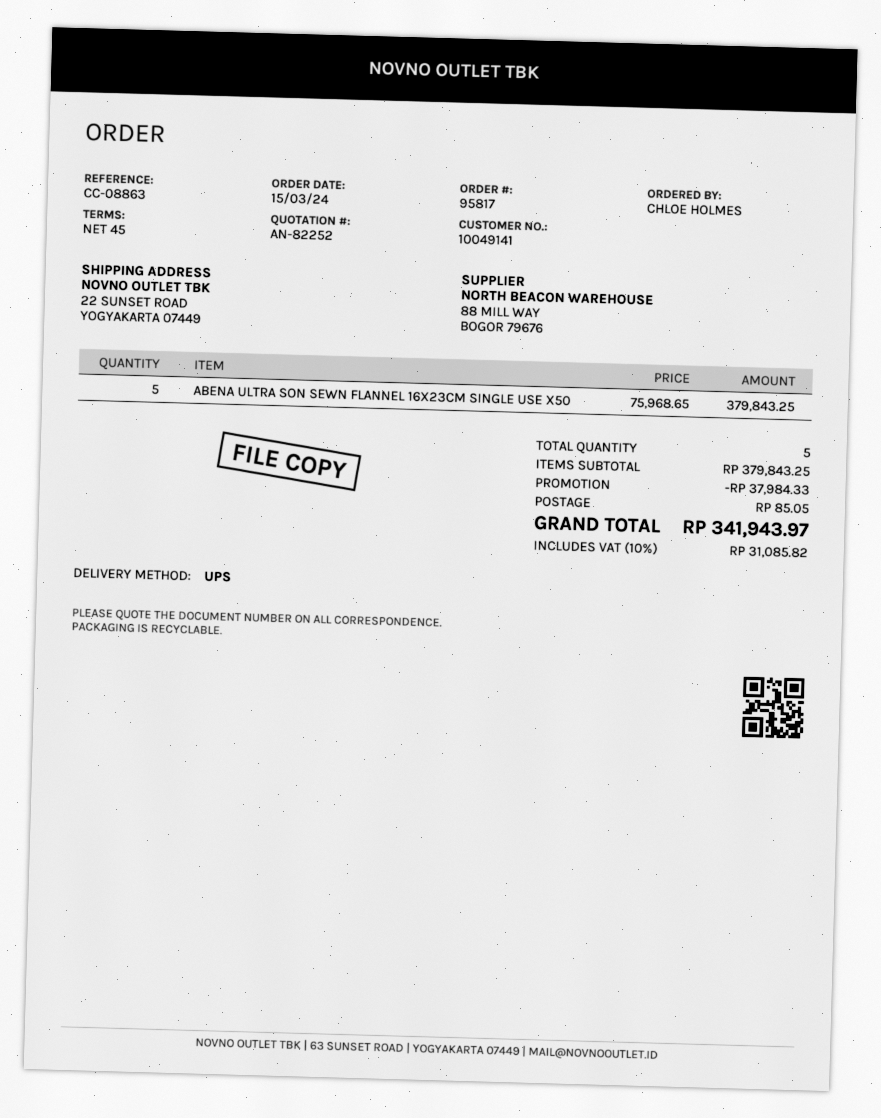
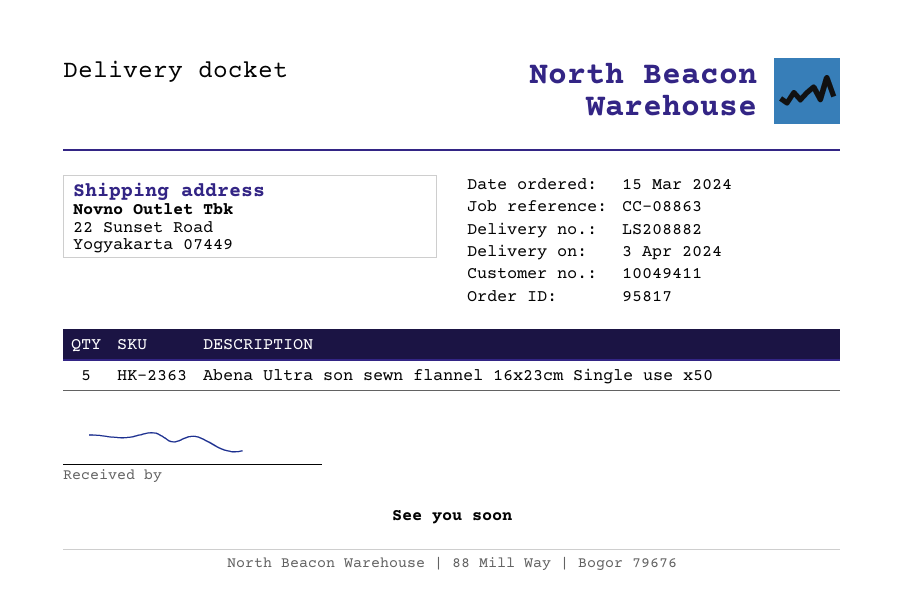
customer number: 10049141 -> 10049411

